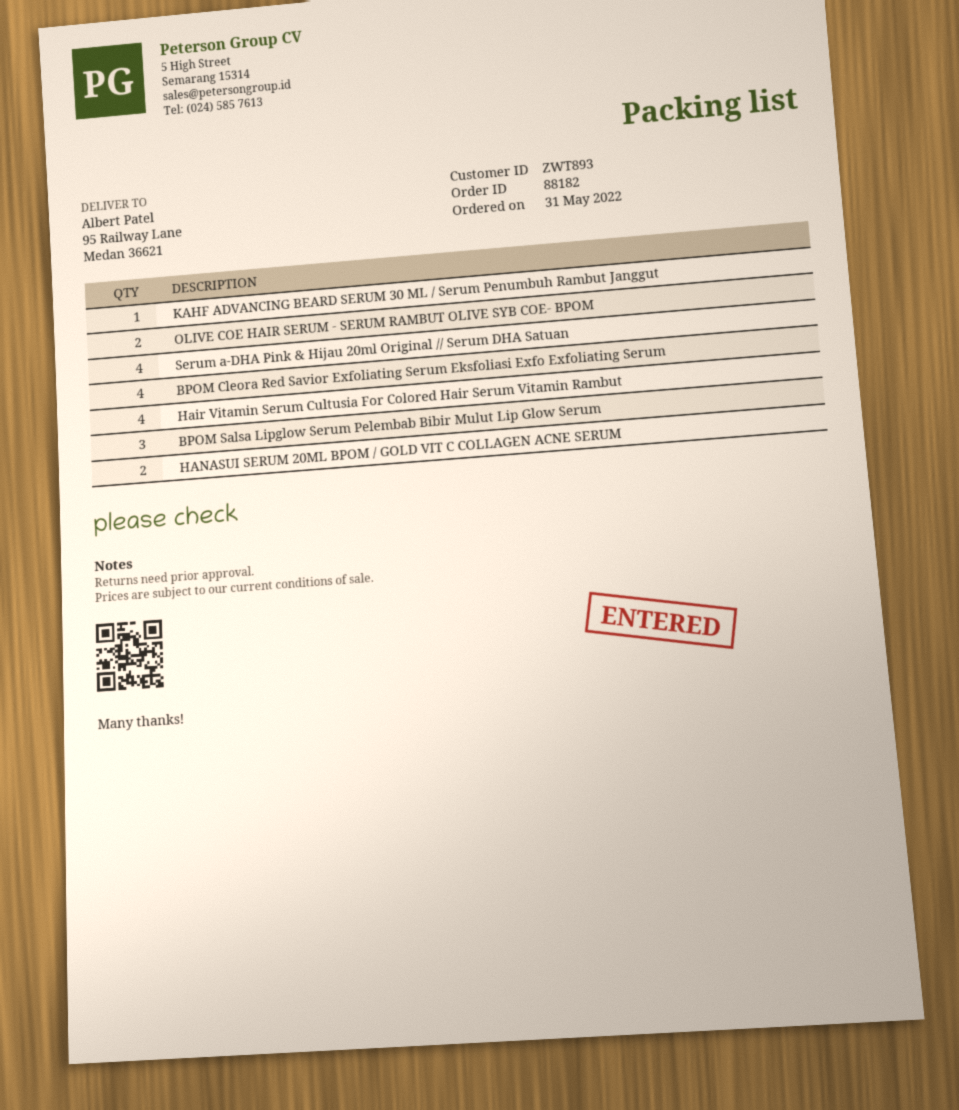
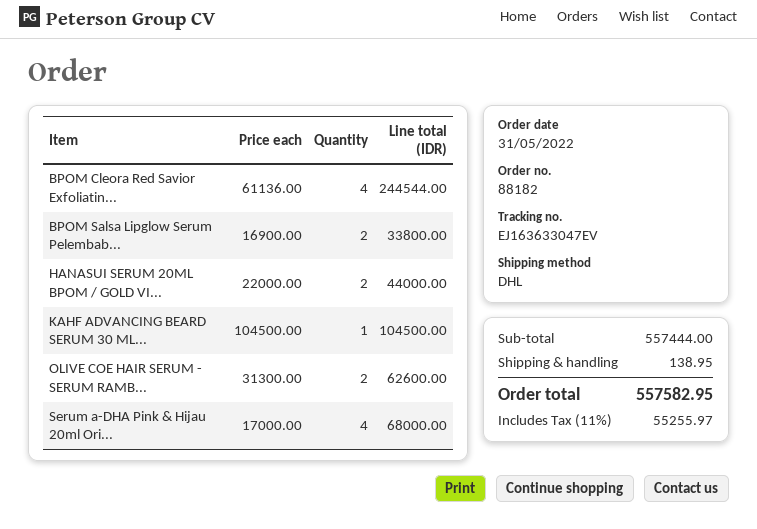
Hair Vitamin Serum Cultusia For Colored Hair Serum Vitamin Rambut: 4 -> none
BPOM Salsa Lipglow Serum Pelembab Bibir Mulut Lip Glow Serum: 3 -> 2

